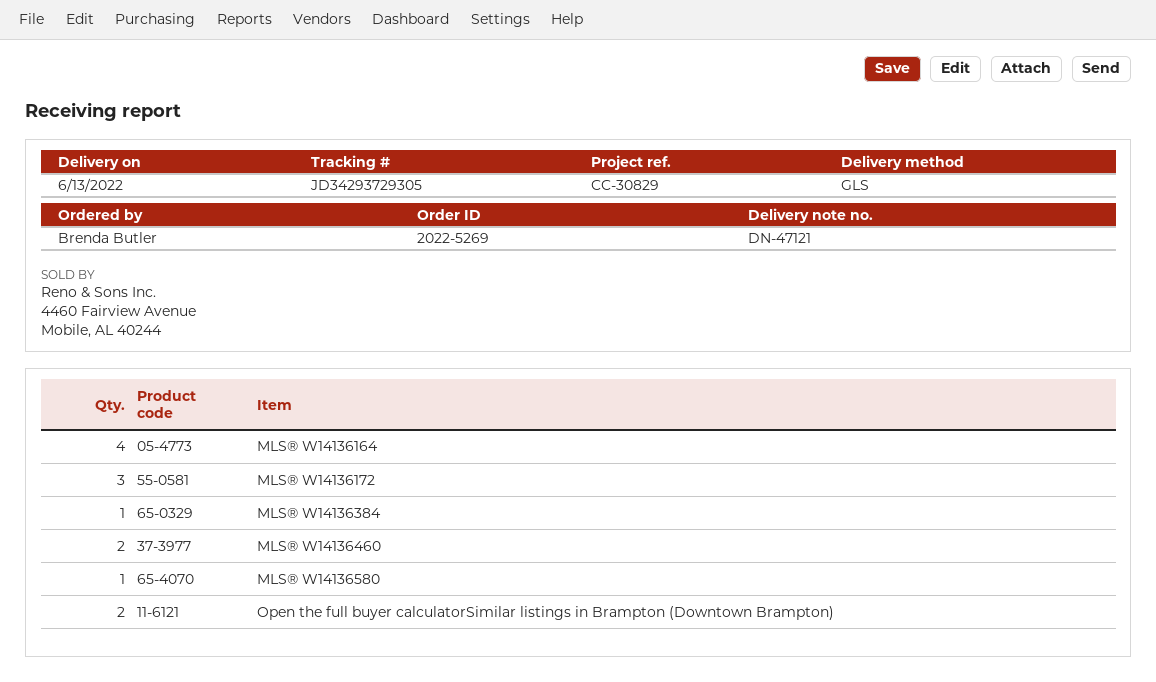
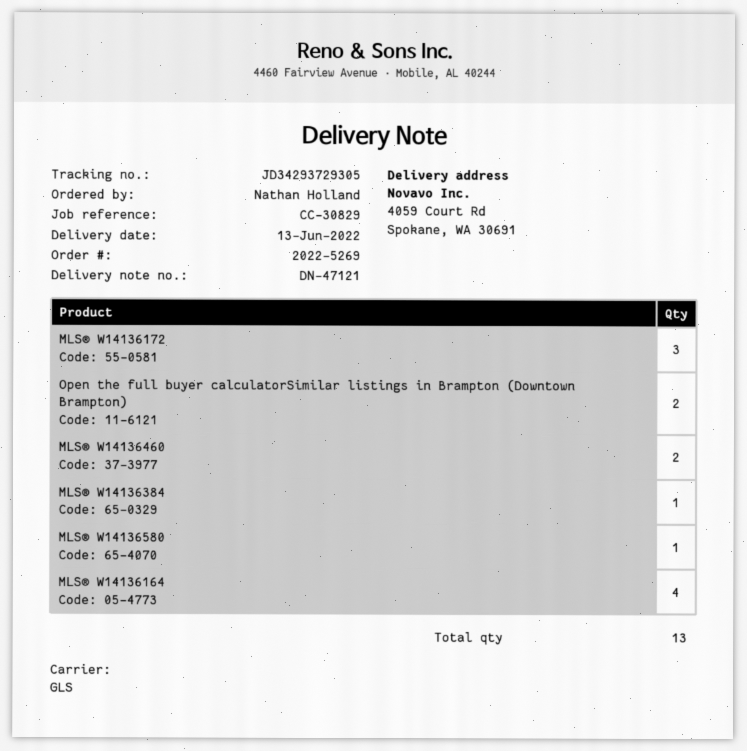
ordered by: Brenda Butler -> Nathan Holland

